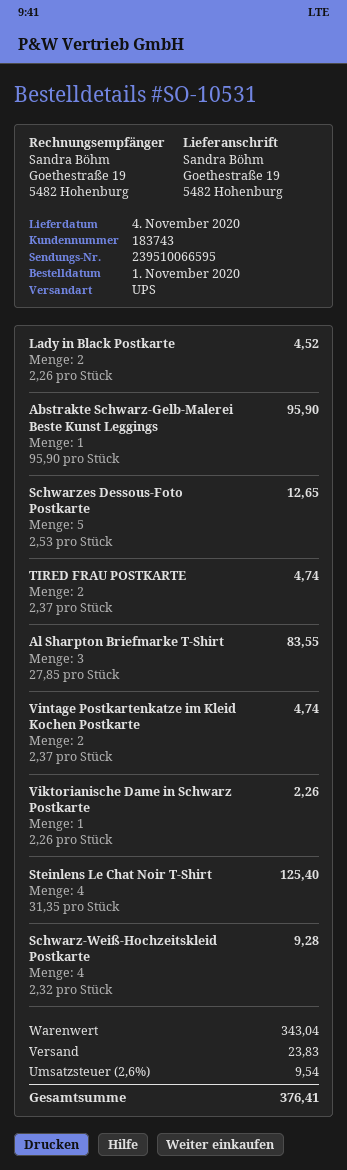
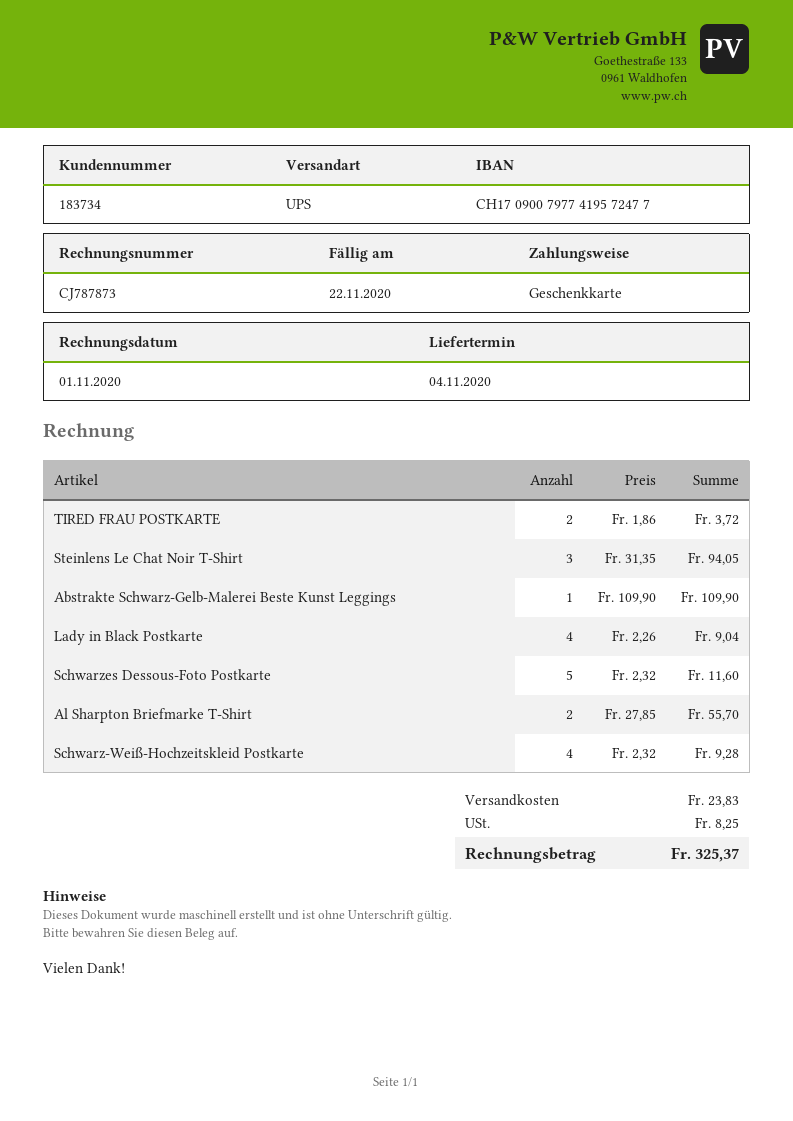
customer number: 183743 -> 183734
Lady in Black Postkarte: 2 x 2.26 = 4.52 -> 4 x 2.26 = 9.04
Abstrakte Schwarz-Gelb-Malerei Beste Kunst Leggings: 1 x 95.90 = 95.90 -> 1 x 109.90 = 109.90
Schwarzes Dessous-Foto Postkarte: 5 x 2.53 = 12.65 -> 5 x 2.32 = 11.60
TIRED FRAU POSTKARTE: 2 x 2.37 = 4.74 -> 2 x 1.86 = 3.72
Al Sharpton Briefmarke T-Shirt: 3 x 27.85 = 83.55 -> 2 x 27.85 = 55.70
Vintage Postkartenkatze im Kleid Kochen Postkarte: 2 x 2.37 = 4.74 -> none
Viktorianische Dame in Schwarz Postkarte: 1 x 2.26 = 2.26 -> none
Steinlens Le Chat Noir T-Shirt: 4 x 31.35 = 125.40 -> 3 x 31.35 = 94.05
tax: 9.54 -> 8.25
total: 376.41 -> 325.37

